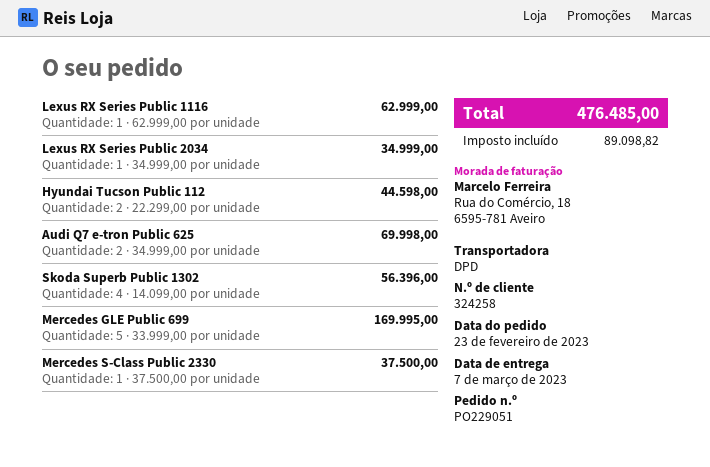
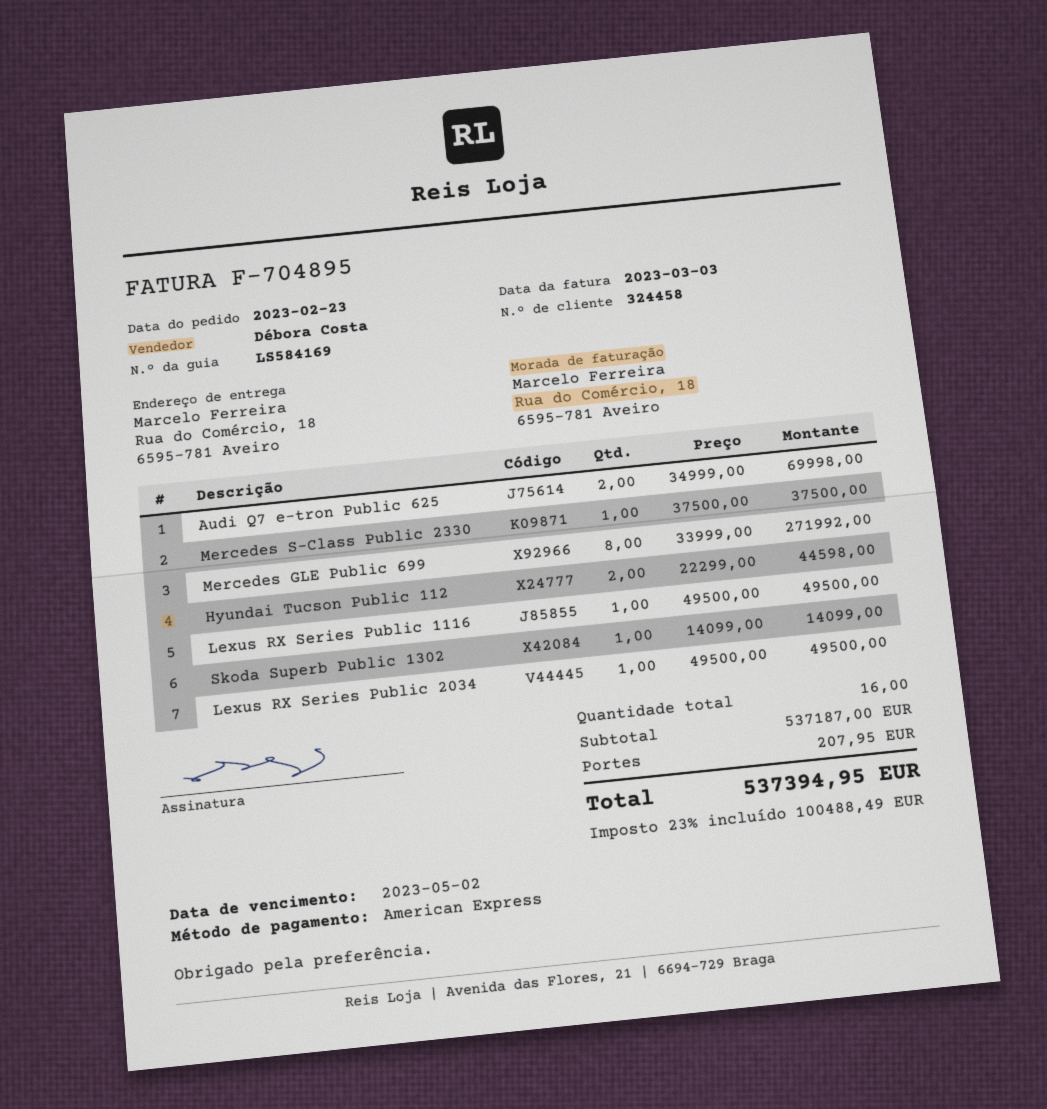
customer number: 324258 -> 324458
Lexus RX Series Public 1116: 1 x 62999.00 = 62999.00 -> 1 x 49500.00 = 49500.00
Lexus RX Series Public 2034: 1 x 34999.00 = 34999.00 -> 1 x 49500.00 = 49500.00
Skoda Superb Public 1302: 4 x 14099.00 = 56396.00 -> 1 x 14099.00 = 14099.00
Mercedes GLE Public 699: 5 x 33999.00 = 169995.00 -> 8 x 33999.00 = 271992.00
shipping: none -> 207.95
tax: 89098.82 -> 100488.49
total: 476485.00 -> 537394.95

